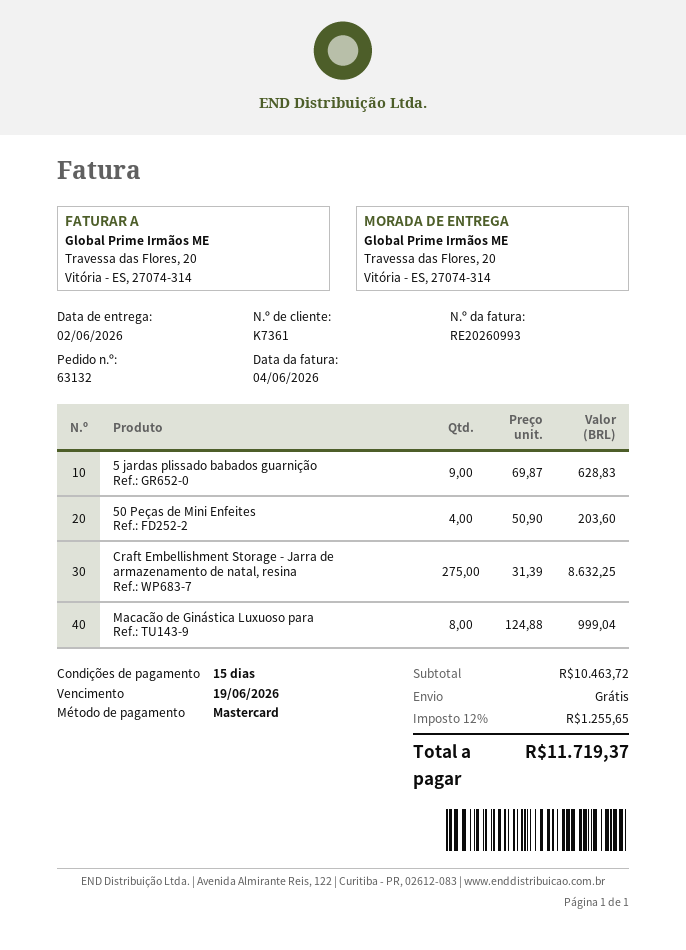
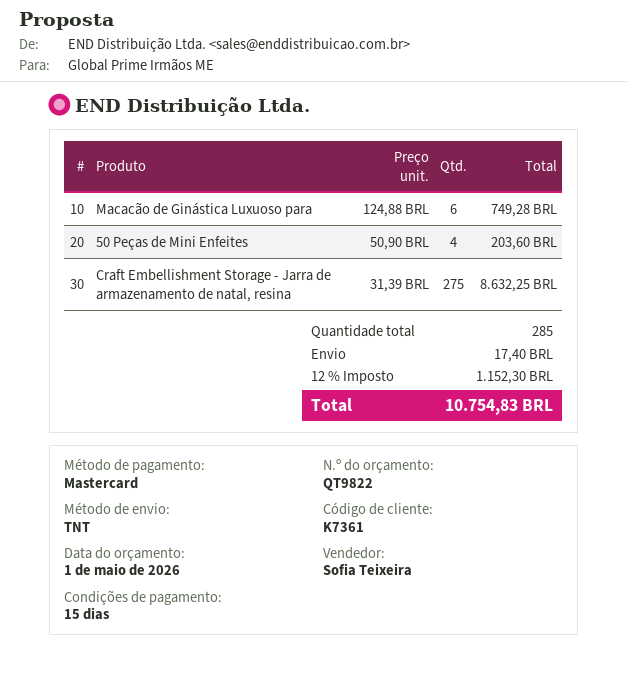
5 jardas plissado babados guarnição: 9 x 69.87 = 628.83 -> none
Macacão de Ginástica Luxuoso para: 8 x 124.88 = 999.04 -> 6 x 124.88 = 749.28
shipping: 0.00 -> 17.40
tax: 12% = 1255.65 -> 12% = 1152.30
total: 11719.37 -> 10754.83

